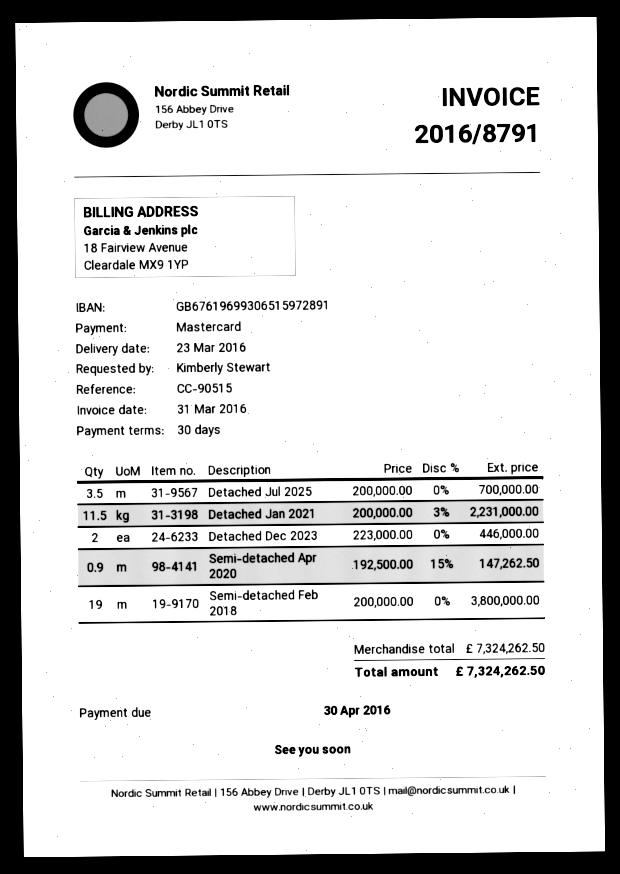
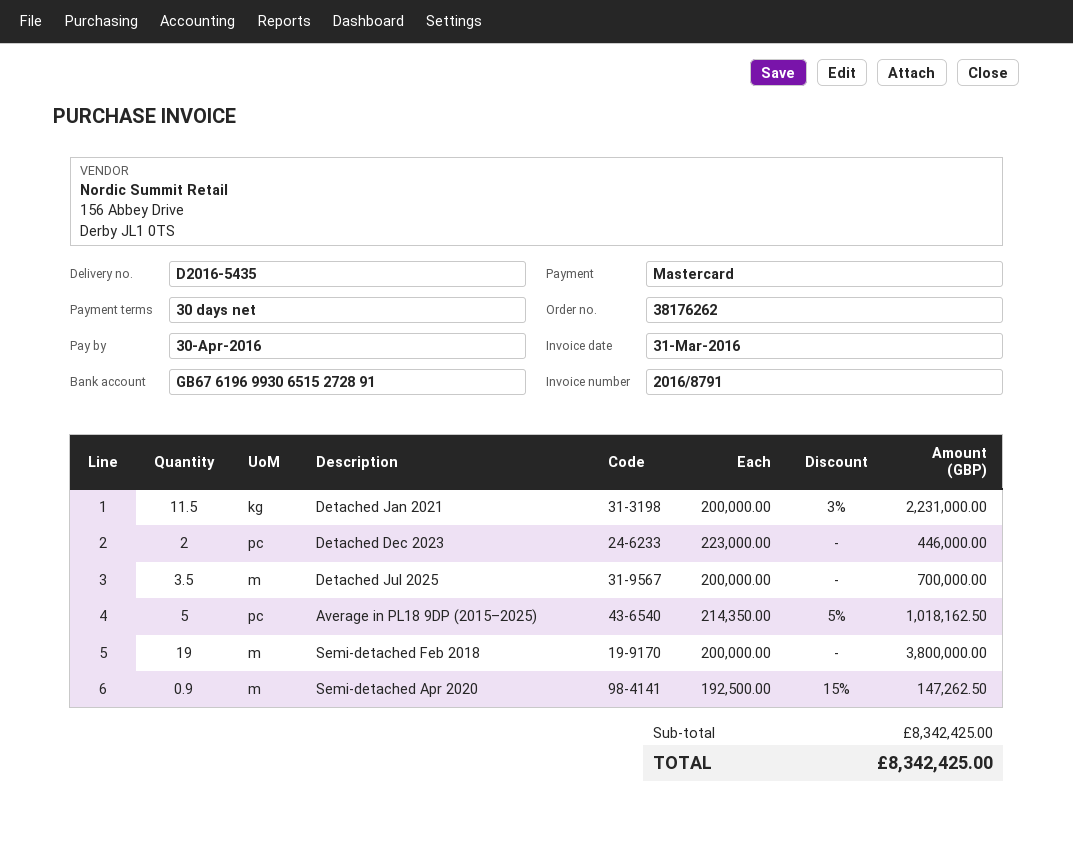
bank account: GB67619699306515972891 -> GB67619699306515272891
Average in PL18 9DP (2015–2025): none -> 5 x 214350.00 - 5% = 1018162.50
subtotal: 7324262.50 -> 8342425.00
total: 7324262.50 -> 8342425.00

